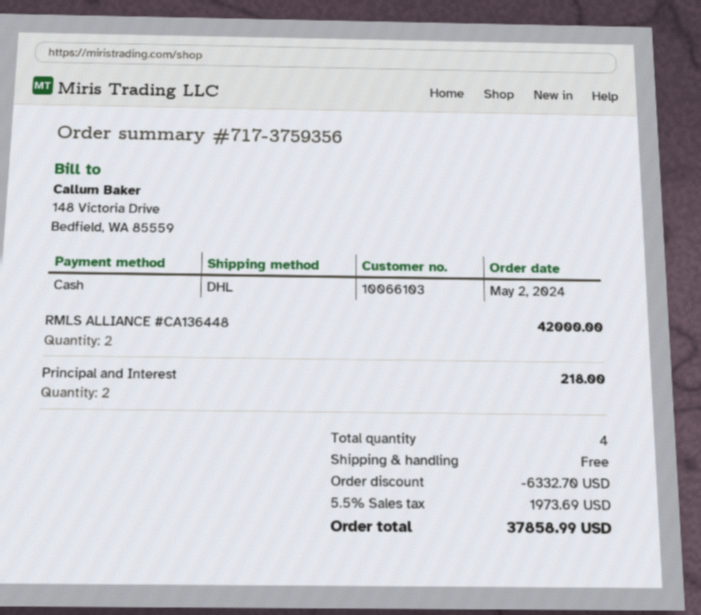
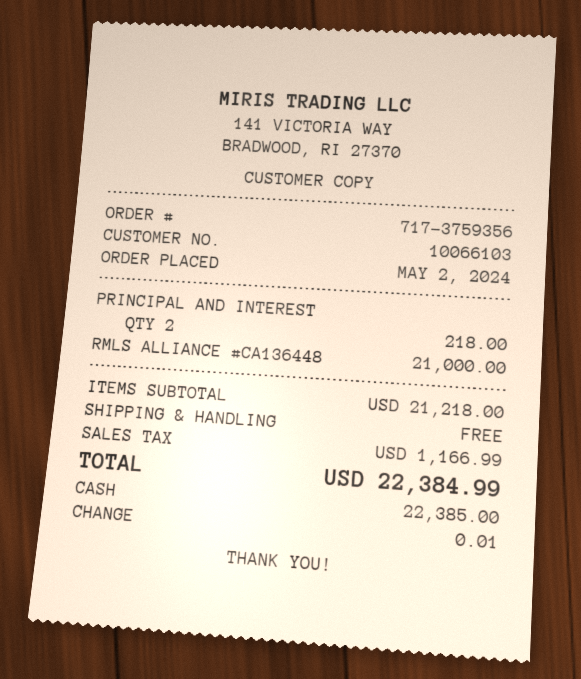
RMLS ALLIANCE #CA136448: 2 for 42000.00 -> 1 for 21000.00
discount: 6332.70 -> none
tax: 1973.69 -> 1166.99
total: 37858.99 -> 22384.99

